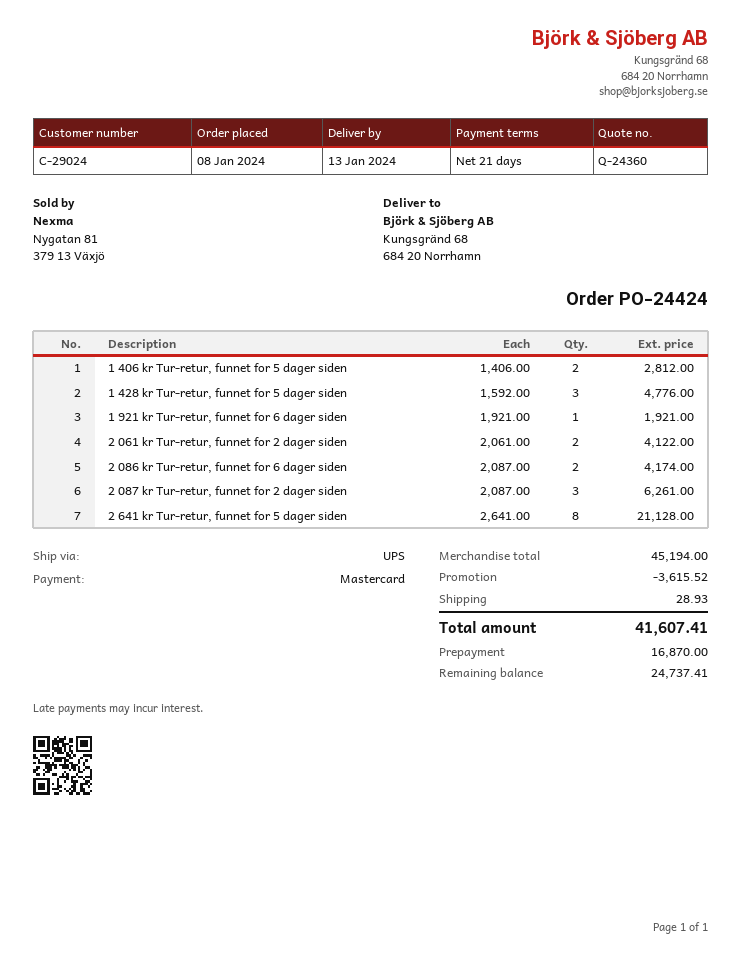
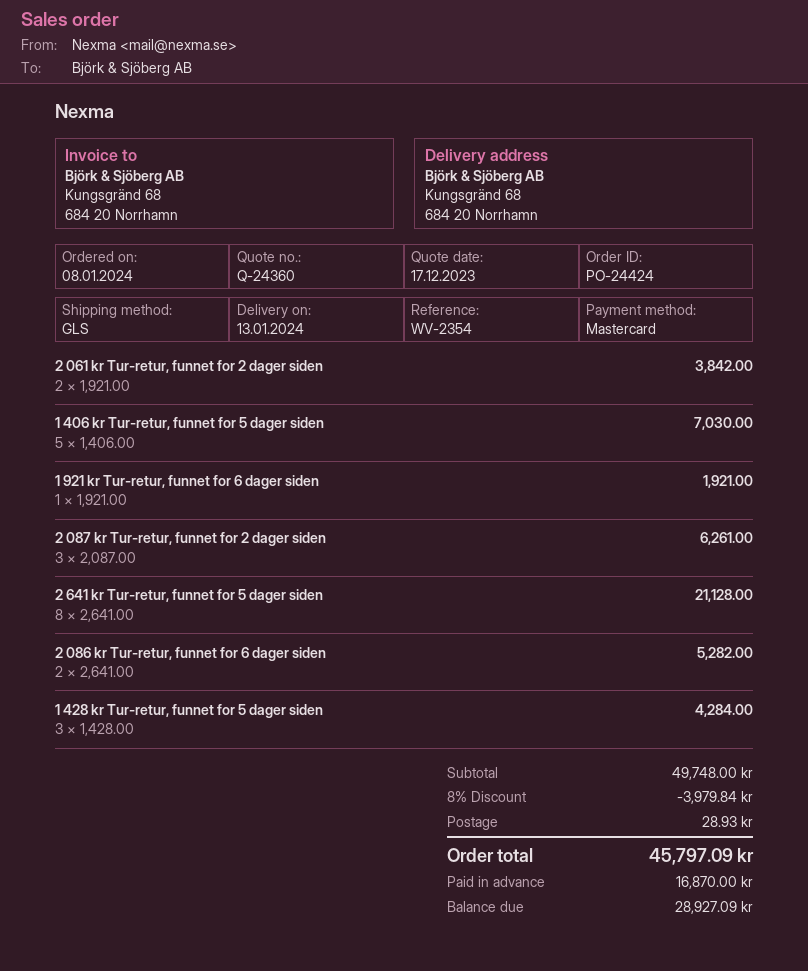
shipping method: UPS -> GLS
1 406 kr Tur-retur, funnet for 5 dager siden: 2 x 1406.00 = 2812.00 -> 5 x 1406.00 = 7030.00
1 428 kr Tur-retur, funnet for 5 dager siden: 3 x 1592.00 = 4776.00 -> 3 x 1428.00 = 4284.00
2 061 kr Tur-retur, funnet for 2 dager siden: 2 x 2061.00 = 4122.00 -> 2 x 1921.00 = 3842.00
2 086 kr Tur-retur, funnet for 6 dager siden: 2 x 2087.00 = 4174.00 -> 2 x 2641.00 = 5282.00
subtotal: 45194.00 -> 49748.00
discount: 3615.52 -> 3979.84
total: 41607.41 -> 45797.09
balance: 24737.41 -> 28927.09

